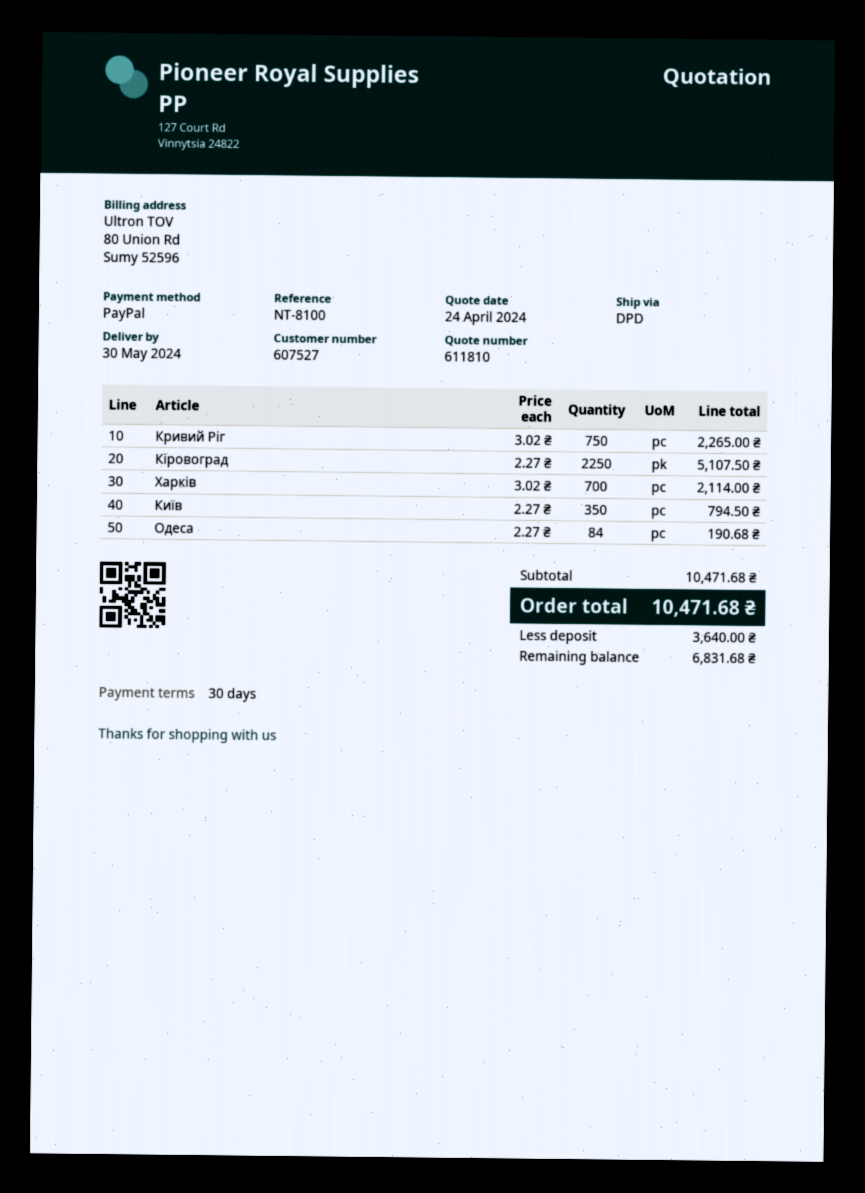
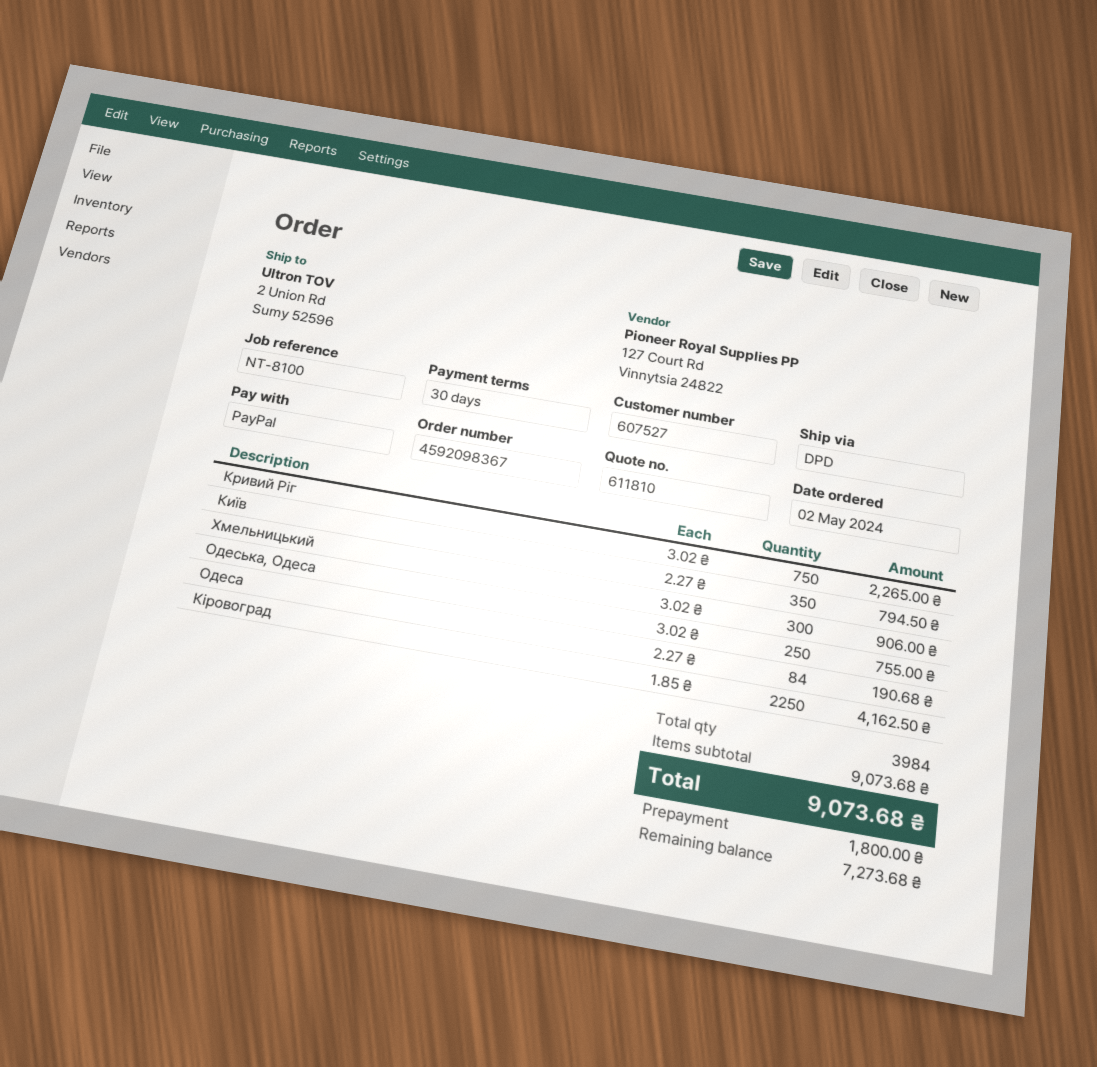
Кіровоград: 2250 x 2.27 = 5107.50 -> 2250 x 1.85 = 4162.50
Харків: 700 x 3.02 = 2114.00 -> none
Хмельницький: none -> 300 x 3.02 = 906.00
Одеська, Одеса: none -> 250 x 3.02 = 755.00
subtotal: 10471.68 -> 9073.68
total: 10471.68 -> 9073.68
deposit: 3640.00 -> 1800.00
balance: 6831.68 -> 7273.68

